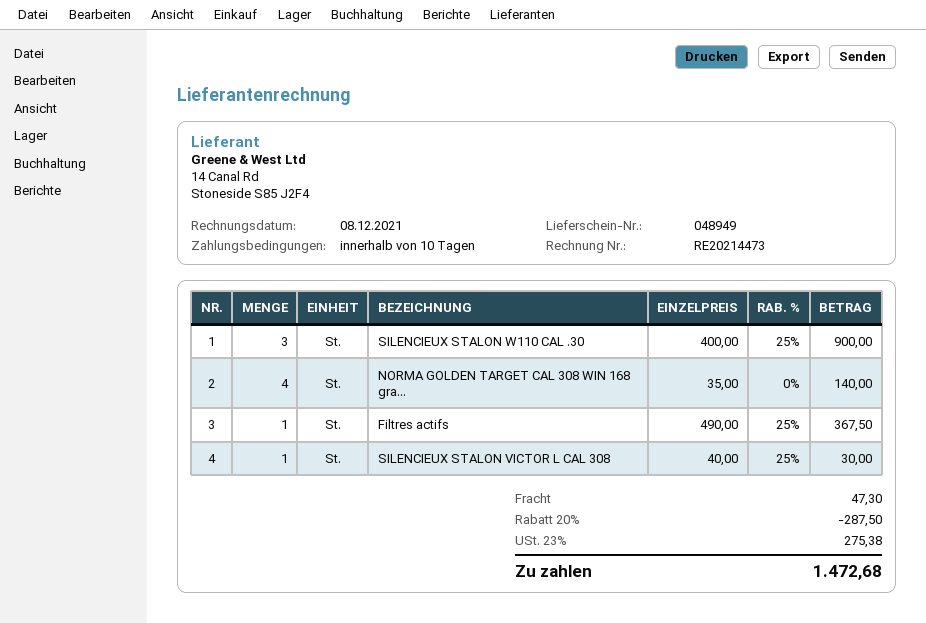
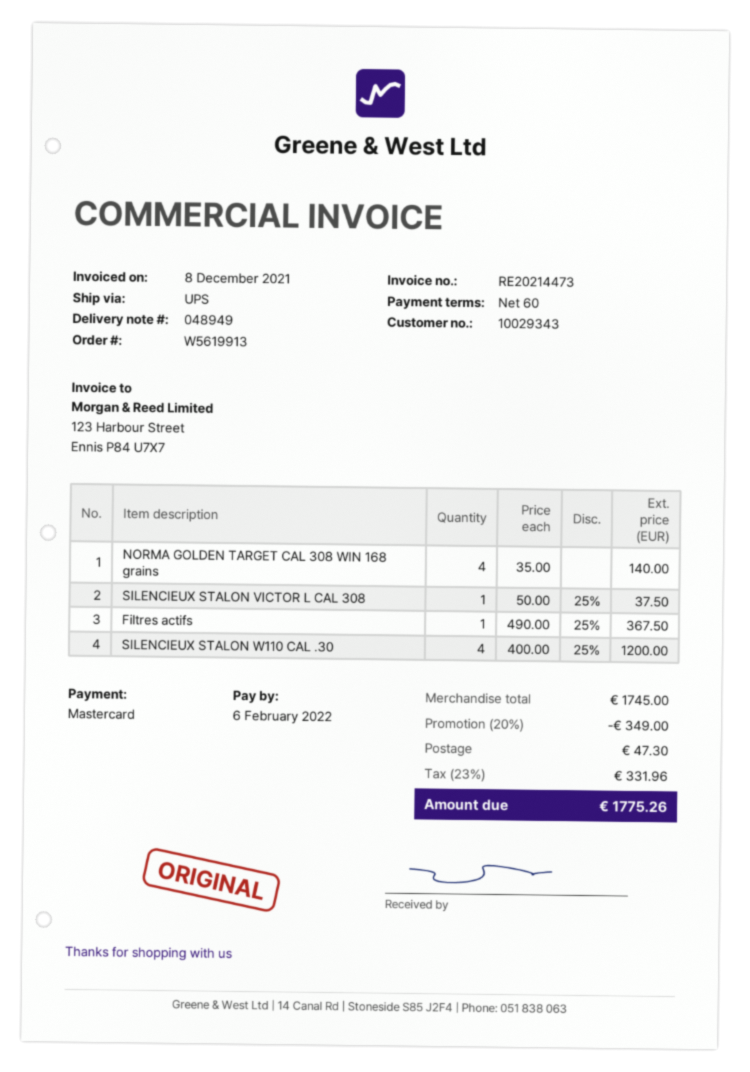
payment terms: 10 days -> 60 days
SILENCIEUX STALON W110 CAL .30: 3 x 400.00 - 25% = 900.00 -> 4 x 400.00 - 25% = 1200.00
SILENCIEUX STALON VICTOR L CAL 308: 1 x 40.00 - 25% = 30.00 -> 1 x 50.00 - 25% = 37.50
discount: 20% = 287.50 -> 20% = 349.00
tax: 23% = 275.38 -> 23% = 331.96
total: 1472.68 -> 1775.26

